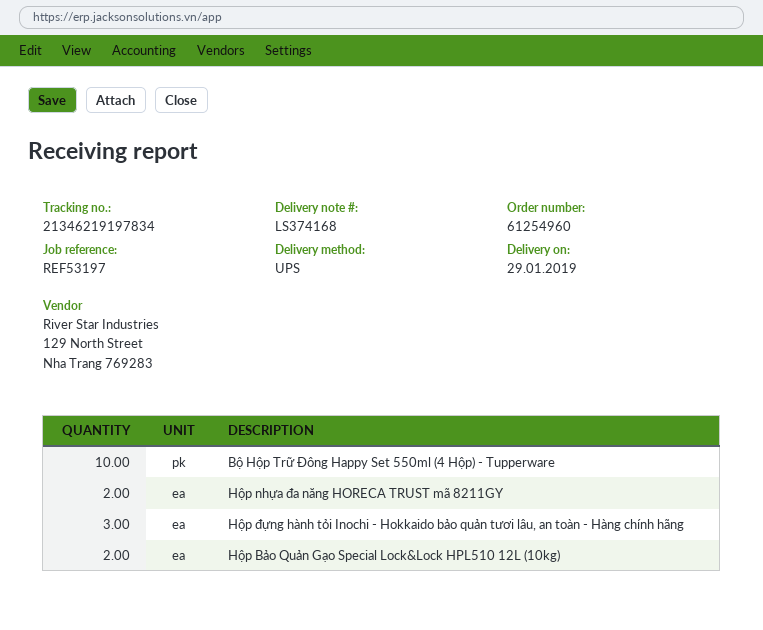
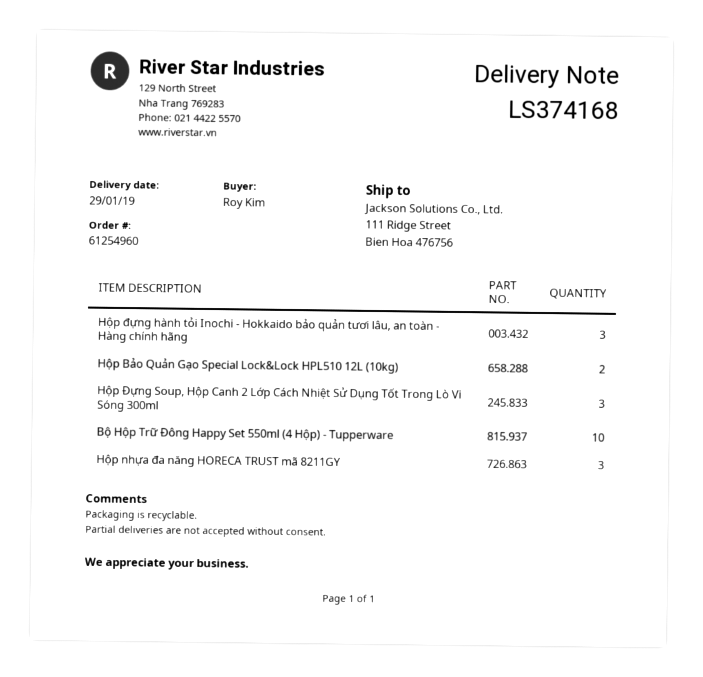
Hộp nhựa đa năng HORECA TRUST mã 8211GY: 2 -> 3
Hộp Đựng Soup, Hộp Canh 2 Lớp Cách Nhiệt Sử Dụng Tốt Trong Lò Vi Sóng 300ml: none -> 3

